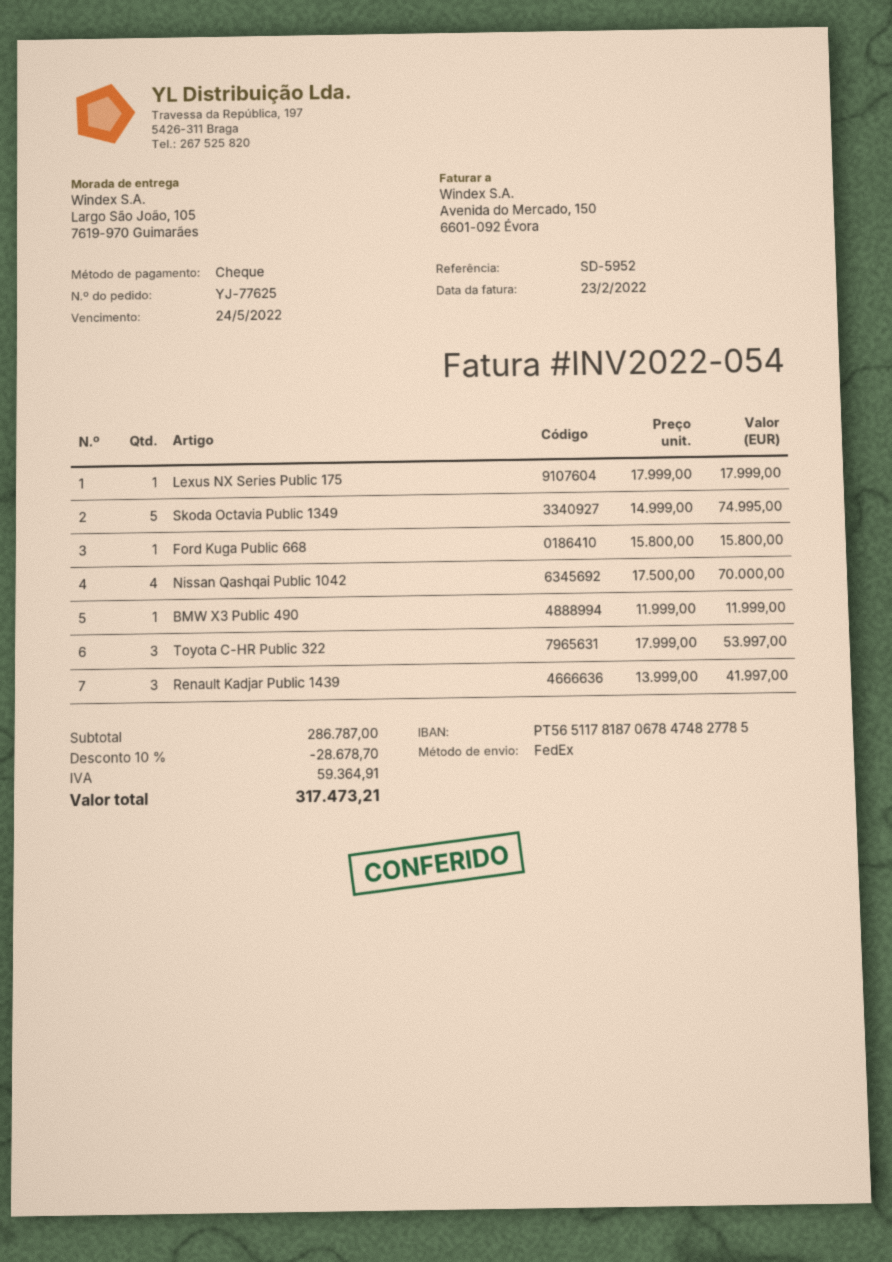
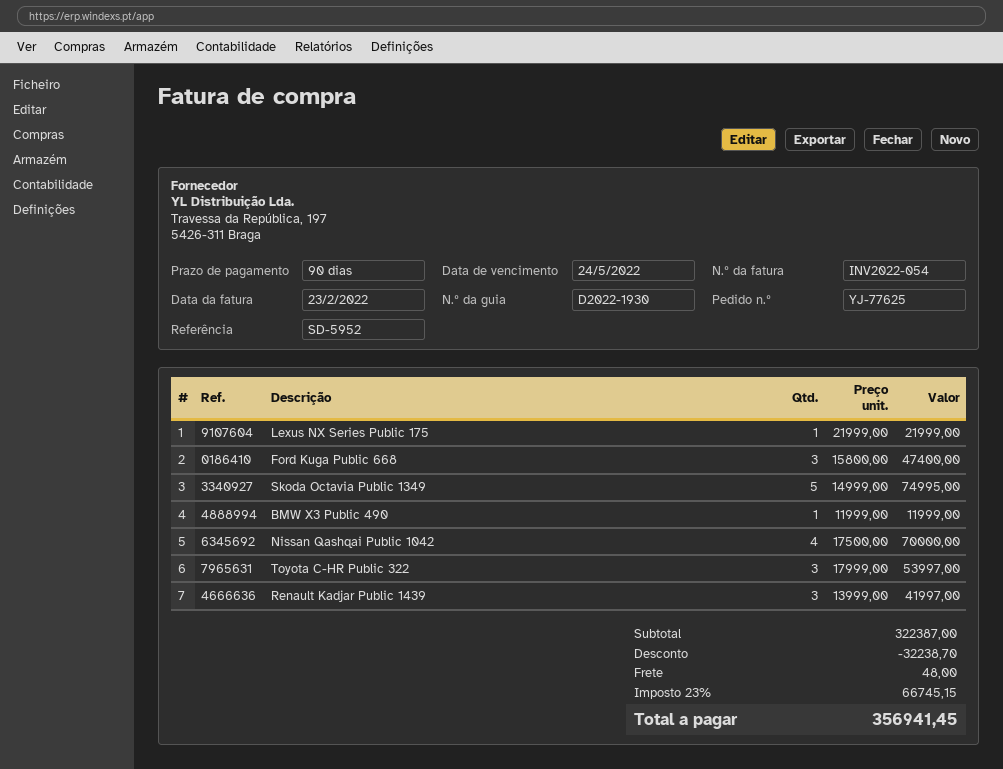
Lexus NX Series Public 175: 1 x 17999.00 = 17999.00 -> 1 x 21999.00 = 21999.00
Ford Kuga Public 668: 1 x 15800.00 = 15800.00 -> 3 x 15800.00 = 47400.00
subtotal: 286787.00 -> 322387.00
discount: 28678.70 -> 32238.70
shipping: none -> 48.00
tax: 59364.91 -> 66745.15
total: 317473.21 -> 356941.45

